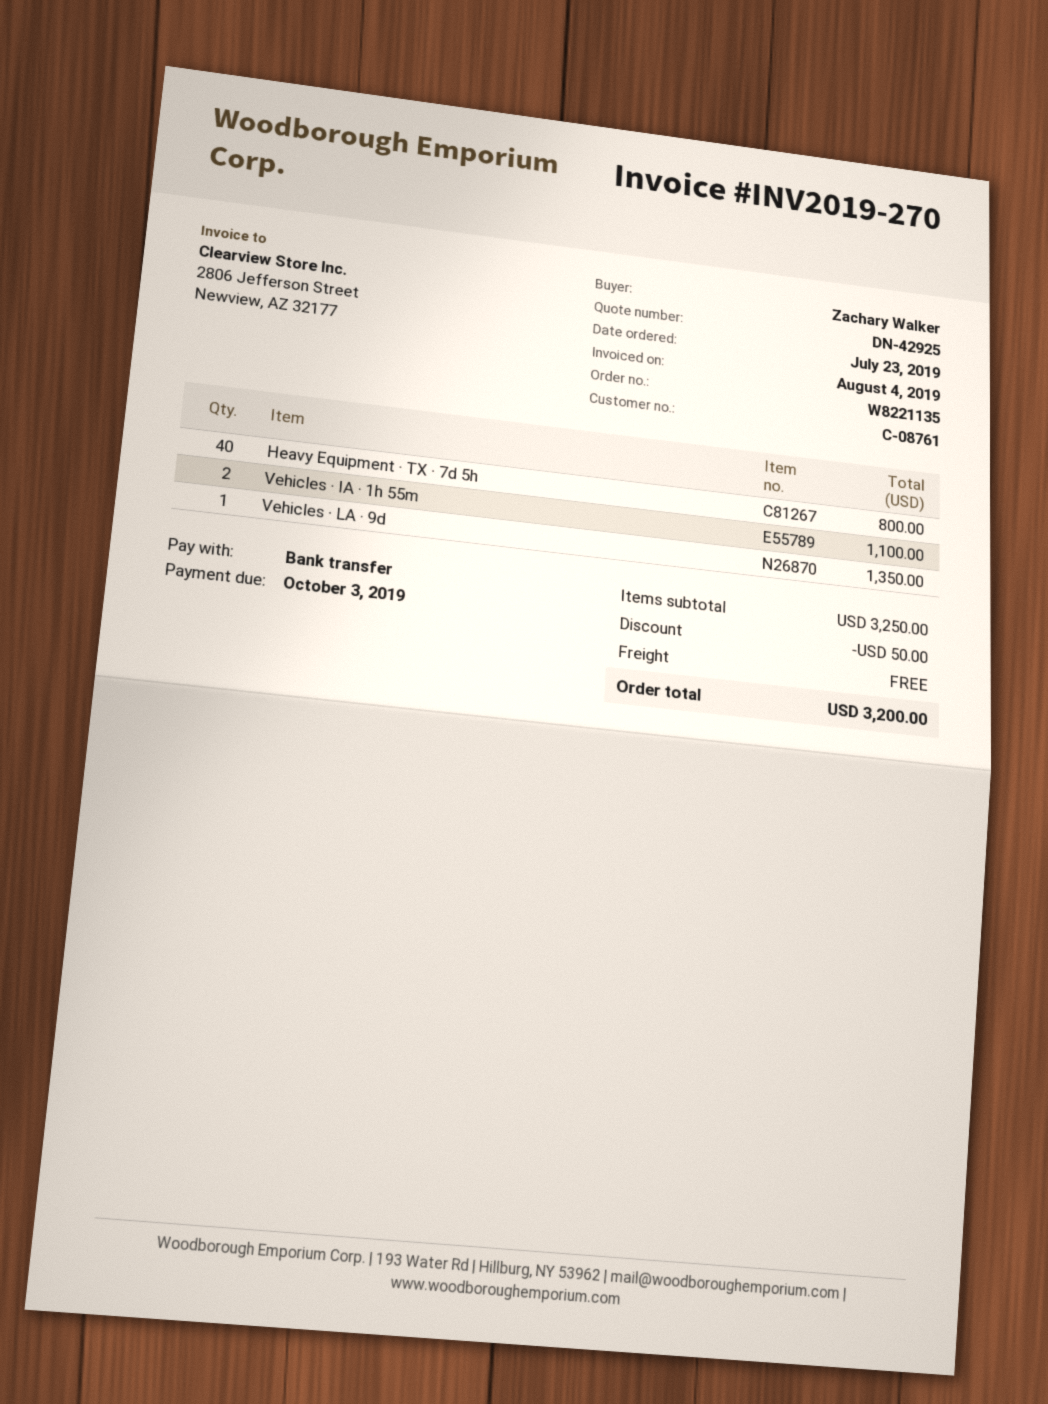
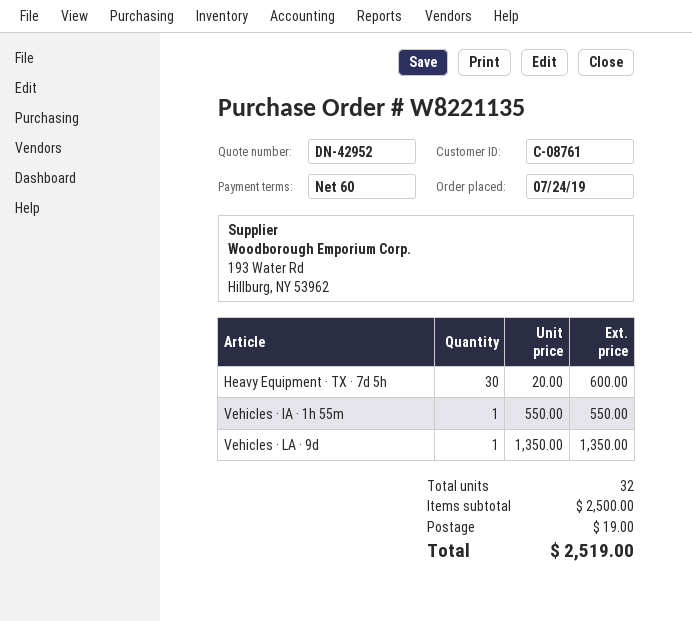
quote number: DN-42925 -> DN-42952
order date: 2019-07-23 -> 2019-07-24
Heavy Equipment · TX · 7d 5h: 40 for 800.00 -> 30 for 600.00
Vehicles · IA · 1h 55m: 2 for 1100.00 -> 1 for 550.00
subtotal: 3250.00 -> 2500.00
discount: 50.00 -> none
shipping: 0.00 -> 19.00
total: 3200.00 -> 2519.00

